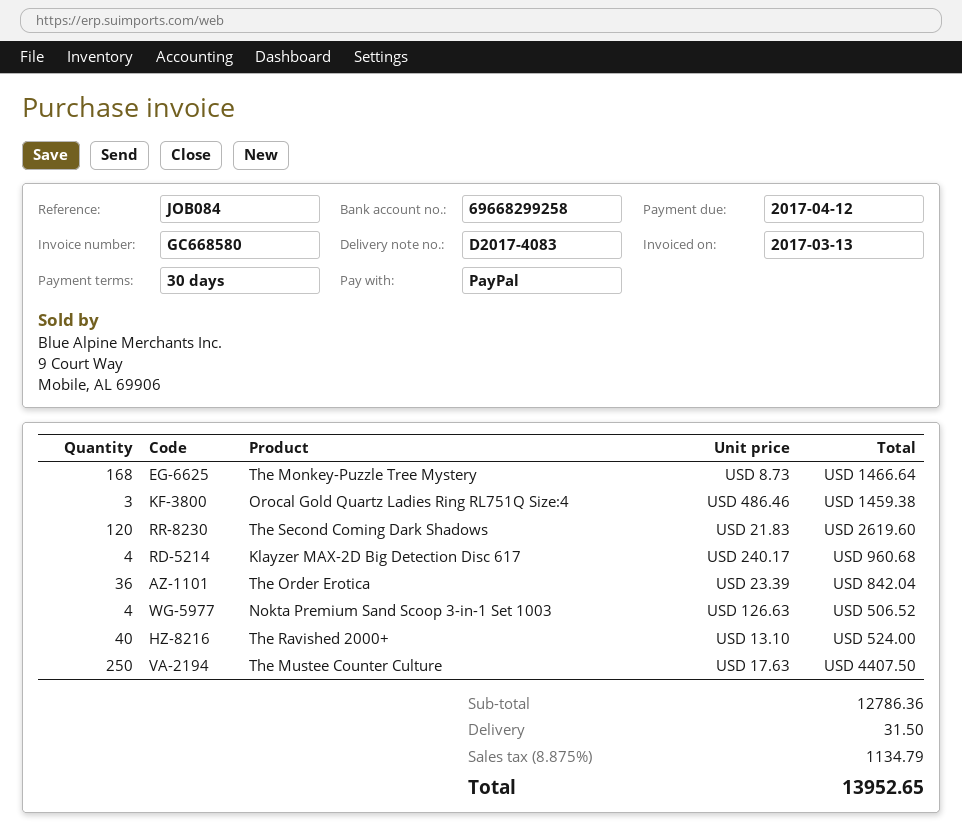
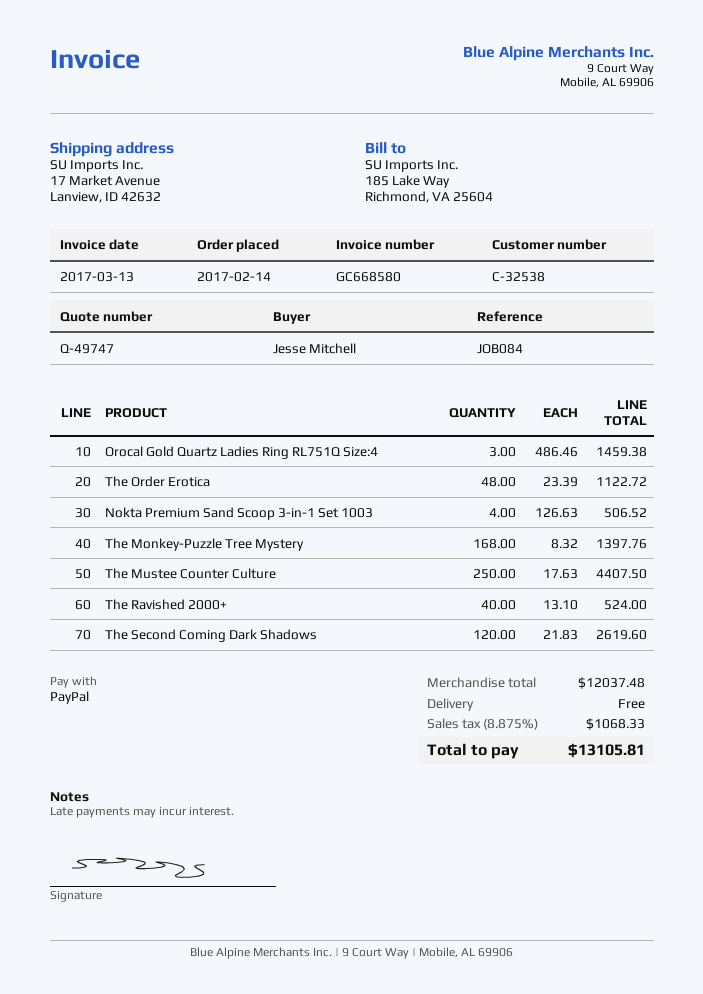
The Monkey-Puzzle Tree Mystery: 168 x 8.73 = 1466.64 -> 168 x 8.32 = 1397.76
Klayzer MAX-2D Big Detection Disc 617: 4 x 240.17 = 960.68 -> none
The Order Erotica: 36 x 23.39 = 842.04 -> 48 x 23.39 = 1122.72
subtotal: 12786.36 -> 12037.48
shipping: 31.50 -> 0.00
tax: 8.875% = 1134.79 -> 8.875% = 1068.33
total: 13952.65 -> 13105.81

